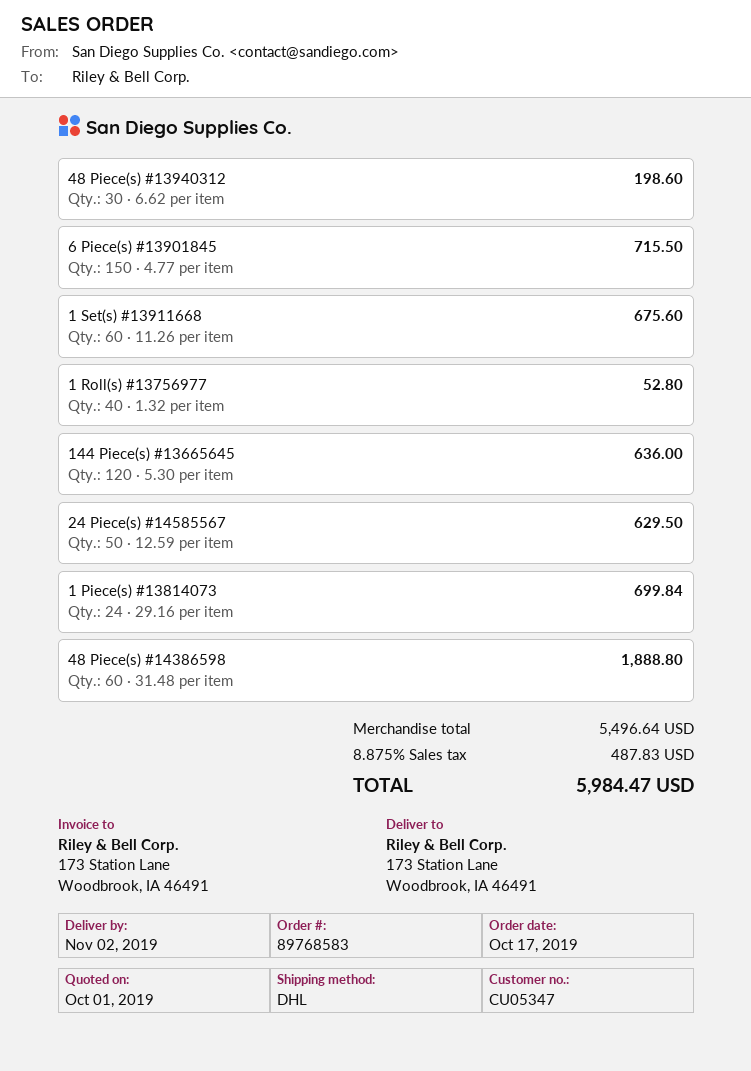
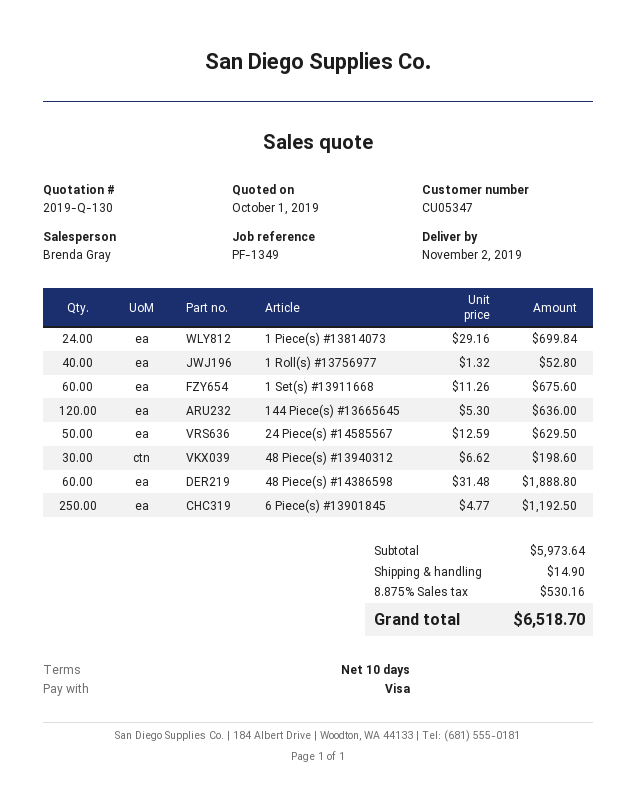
6 Piece(s) #13901845: 150 x 4.77 = 715.50 -> 250 x 4.77 = 1192.50
subtotal: 5496.64 -> 5973.64
shipping: none -> 14.90
tax: 8.875% = 487.83 -> 8.875% = 530.16
total: 5984.47 -> 6518.70

